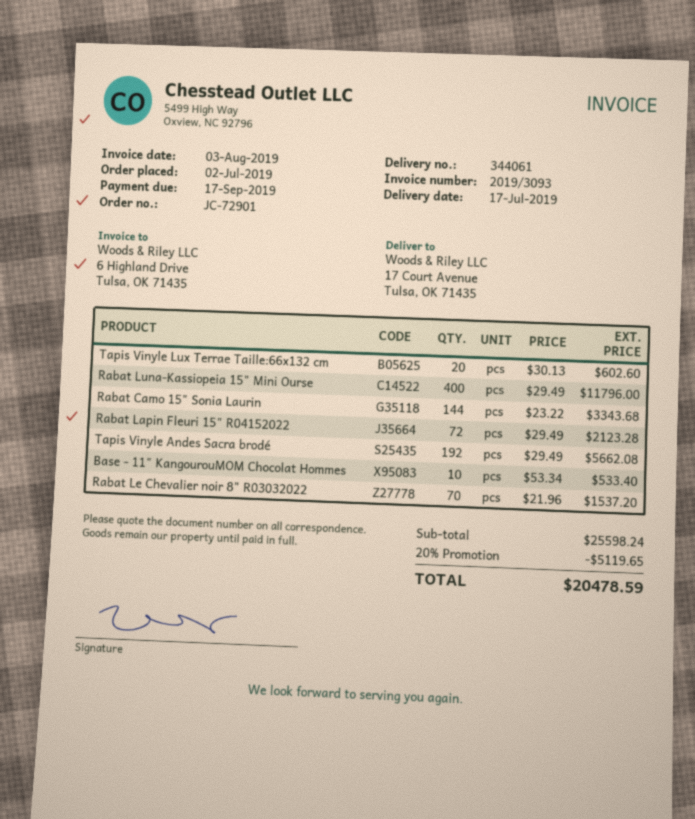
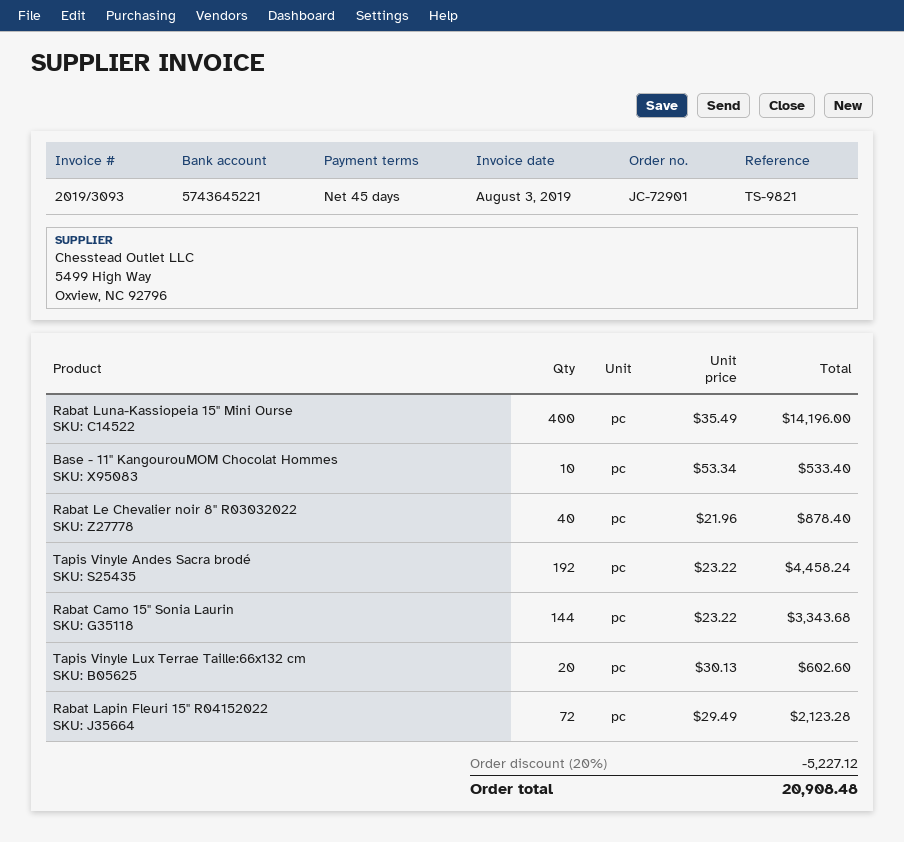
Rabat Luna-Kassiopeia 15" Mini Ourse: 400 x 29.49 = 11796.00 -> 400 x 35.49 = 14196.00
Tapis Vinyle Andes Sacra brodé: 192 x 29.49 = 5662.08 -> 192 x 23.22 = 4458.24
Rabat Le Chevalier noir 8" R03032022: 70 x 21.96 = 1537.20 -> 40 x 21.96 = 878.40
discount: 20% = 5119.65 -> 20% = 5227.12
total: 20478.59 -> 20908.48

